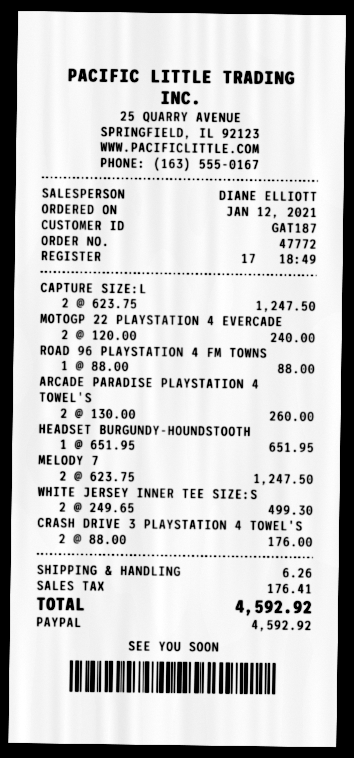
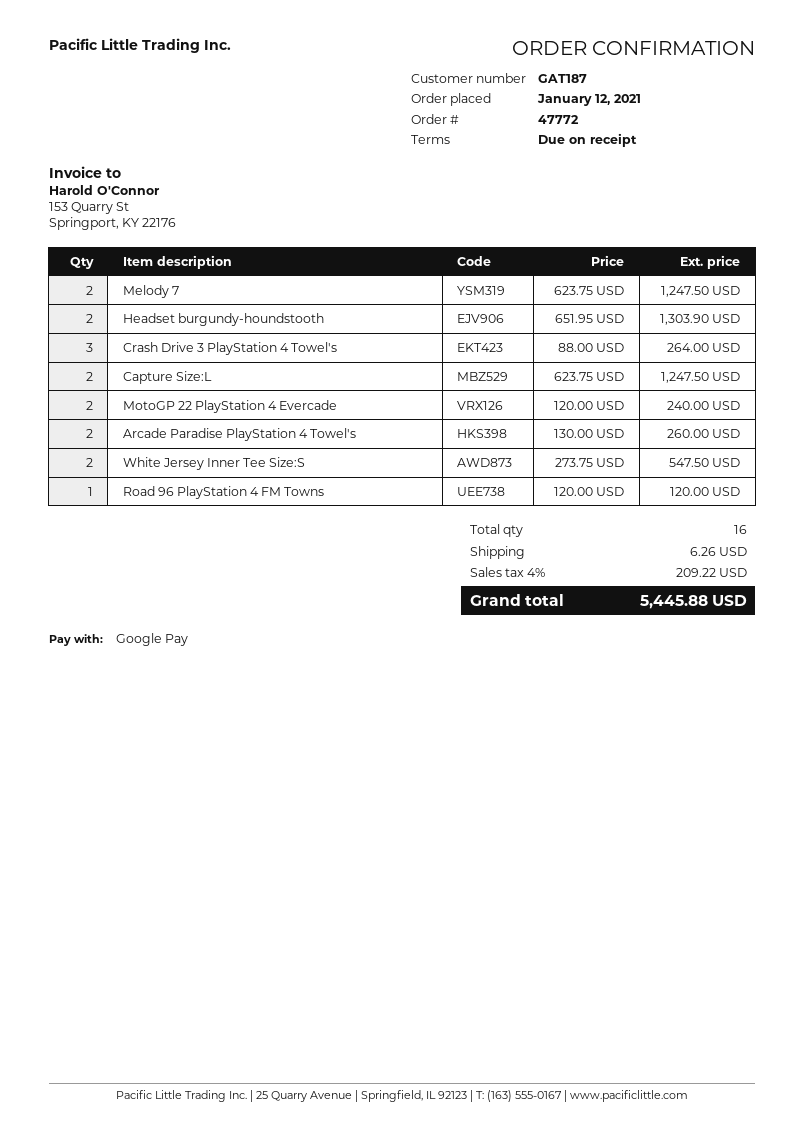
payment method: PayPal -> Google Pay
ROAD 96 PLAYSTATION 4 FM TOWNS: 1 x 88.00 = 88.00 -> 1 x 120.00 = 120.00
HEADSET BURGUNDY-HOUNDSTOOTH: 1 x 651.95 = 651.95 -> 2 x 651.95 = 1303.90
WHITE JERSEY INNER TEE SIZE:S: 2 x 249.65 = 499.30 -> 2 x 273.75 = 547.50
CRASH DRIVE 3 PLAYSTATION 4 TOWEL'S: 2 x 88.00 = 176.00 -> 3 x 88.00 = 264.00
tax: 176.41 -> 209.22
total: 4592.92 -> 5445.88

